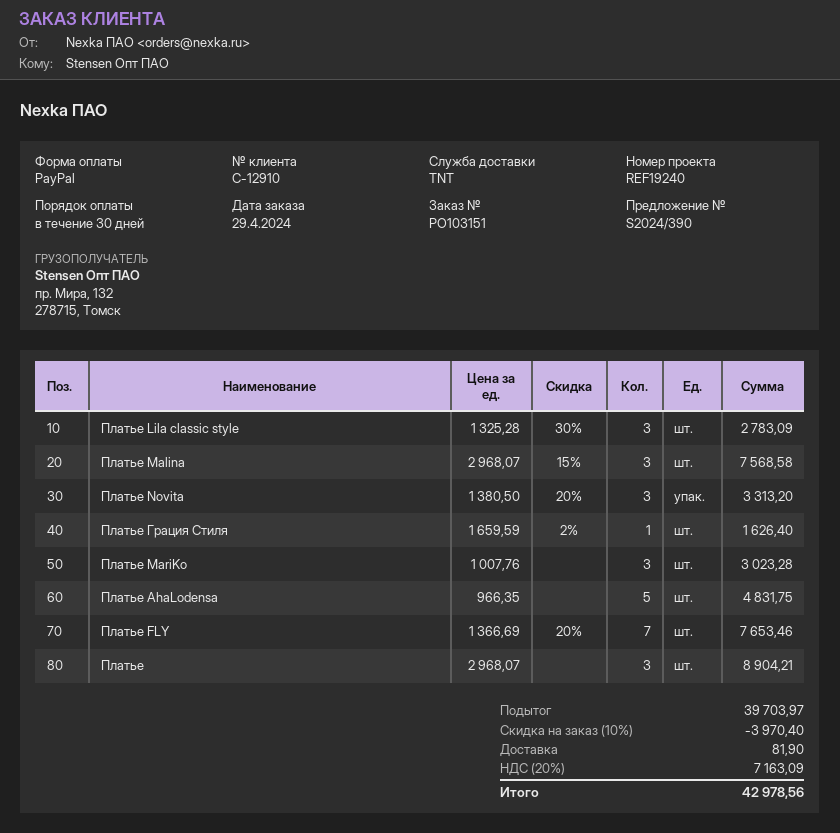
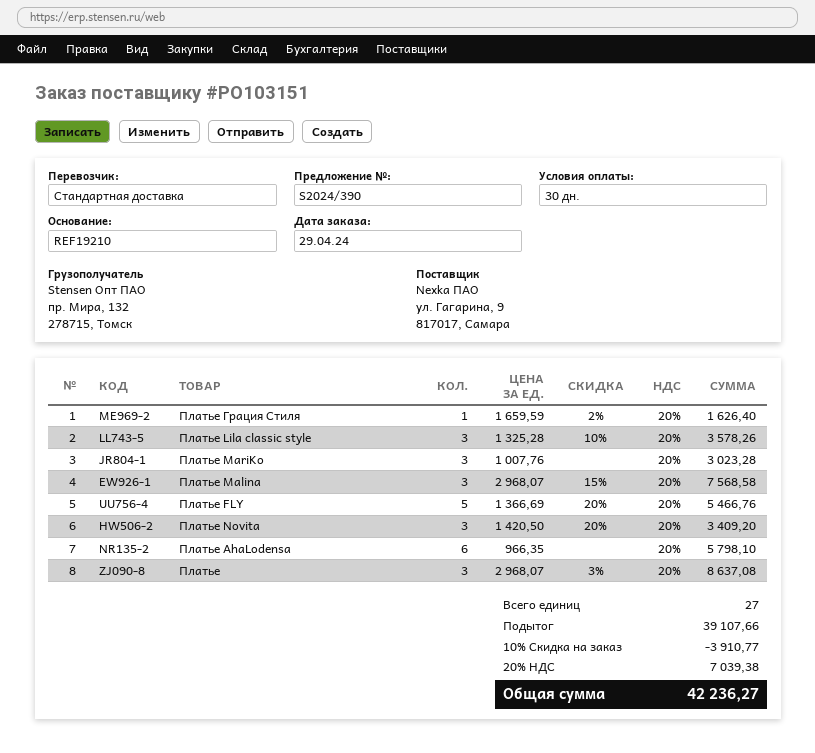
reference: REF19240 -> REF19210
shipping method: TNT -> standard
Платье Lila classic style: 3 x 1325.28 - 30% = 2783.09 -> 3 x 1325.28 - 10% = 3578.26
Платье Novita: 3 x 1380.50 - 20% = 3313.20 -> 3 x 1420.50 - 20% = 3409.20
Платье AhaLodensa: 5 x 966.35 = 4831.75 -> 6 x 966.35 = 5798.10
Платье FLY: 7 x 1366.69 - 20% = 7653.46 -> 5 x 1366.69 - 20% = 5466.76
Платье: 3 x 2968.07 = 8904.21 -> 3 x 2968.07 - 3% = 8637.08
subtotal: 39703.97 -> 39107.66
discount: 10% = 3970.40 -> 10% = 3910.77
shipping: 81.90 -> none
tax: 20% = 7163.09 -> 20% = 7039.38
total: 42978.56 -> 42236.27

